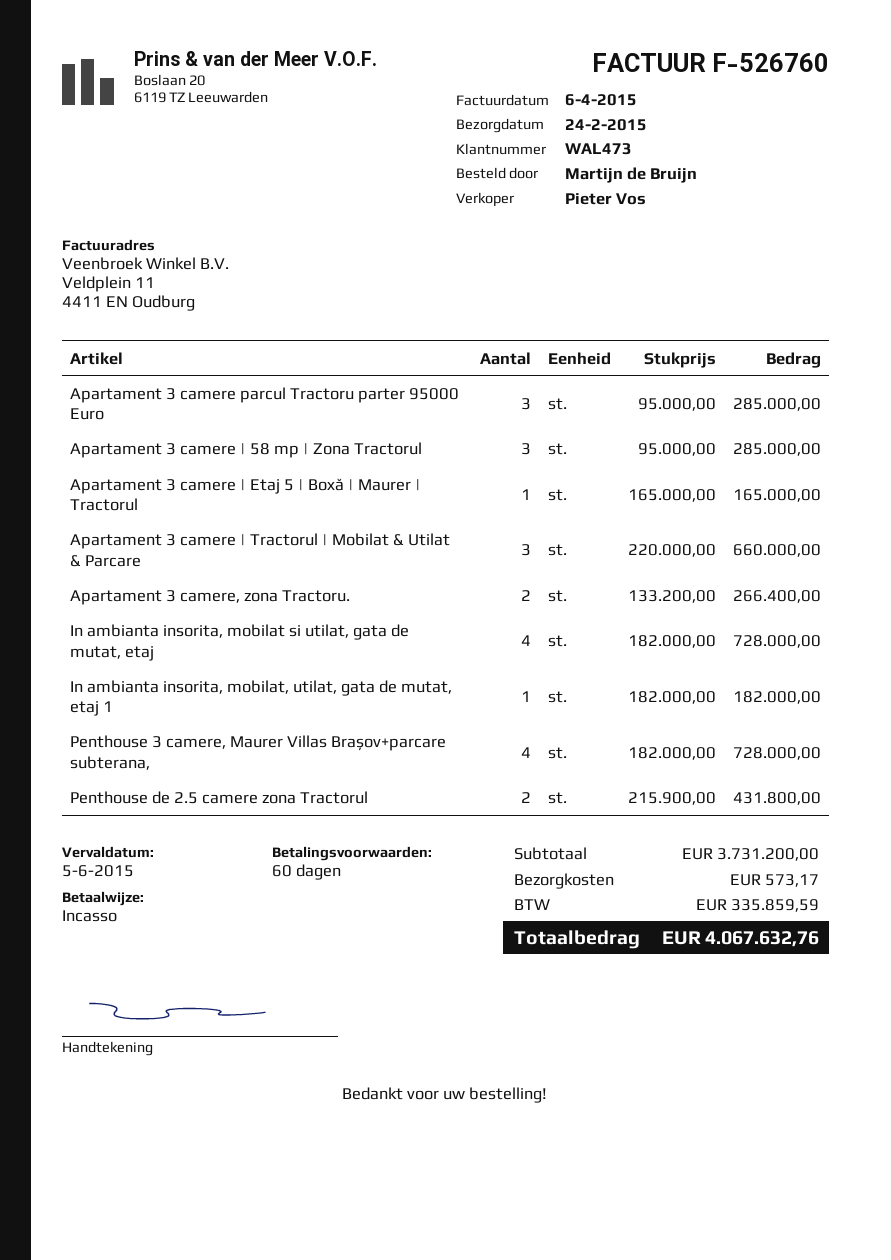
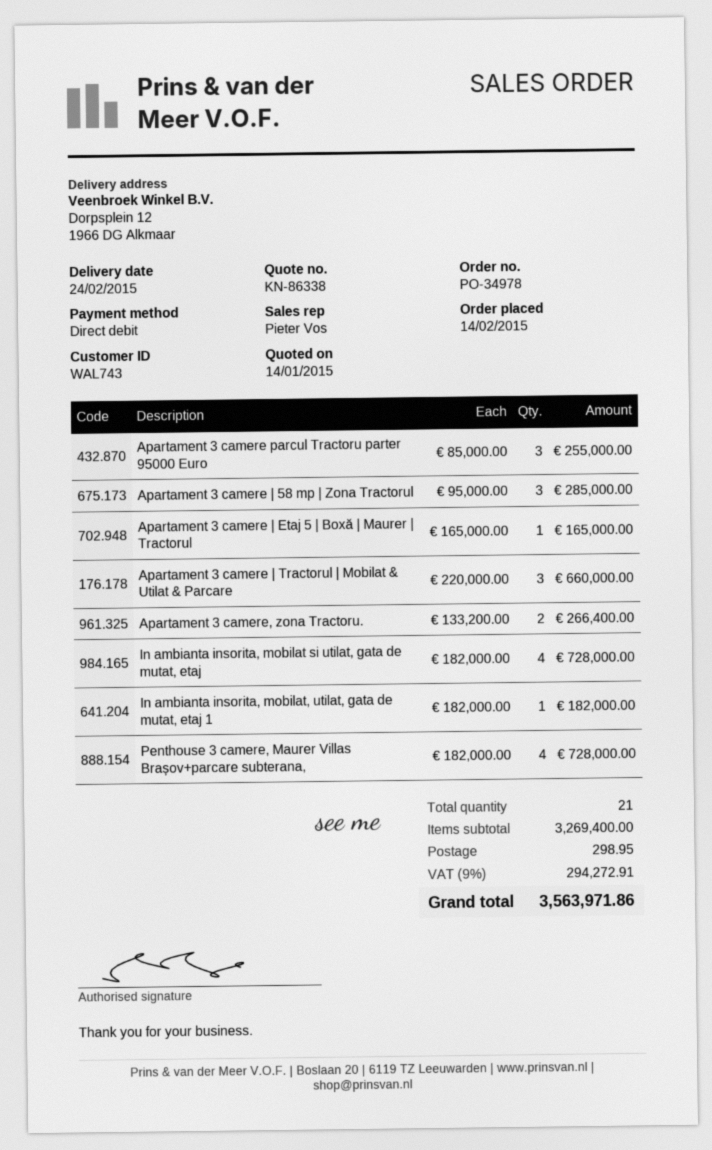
customer number: WAL473 -> WAL743
Apartament 3 camere parcul Tractoru parter 95000 Euro: 3 x 95000.00 = 285000.00 -> 3 x 85000.00 = 255000.00
Penthouse de 2.5 camere zona Tractorul: 2 x 215900.00 = 431800.00 -> none
subtotal: 3731200.00 -> 3269400.00
shipping: 573.17 -> 298.95
tax: 335859.59 -> 294272.91
total: 4067632.76 -> 3563971.86

